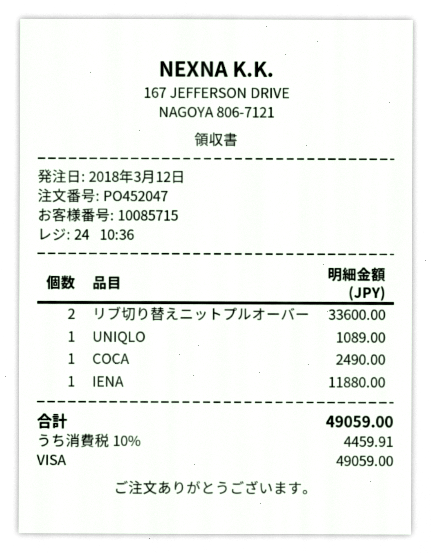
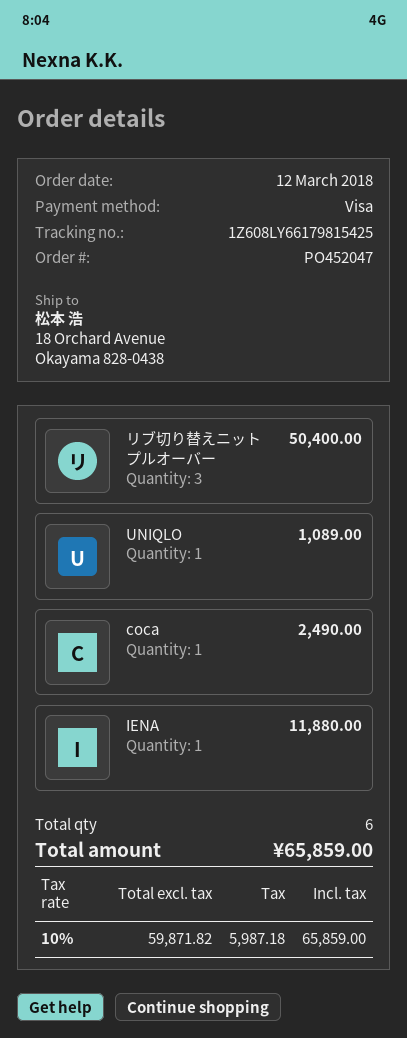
リブ切り替えニットプルオーバー: 2 for 33600.00 -> 3 for 50400.00
tax: 10% = 4459.91 -> 10% = 5987.18
total: 49059.00 -> 65859.00

